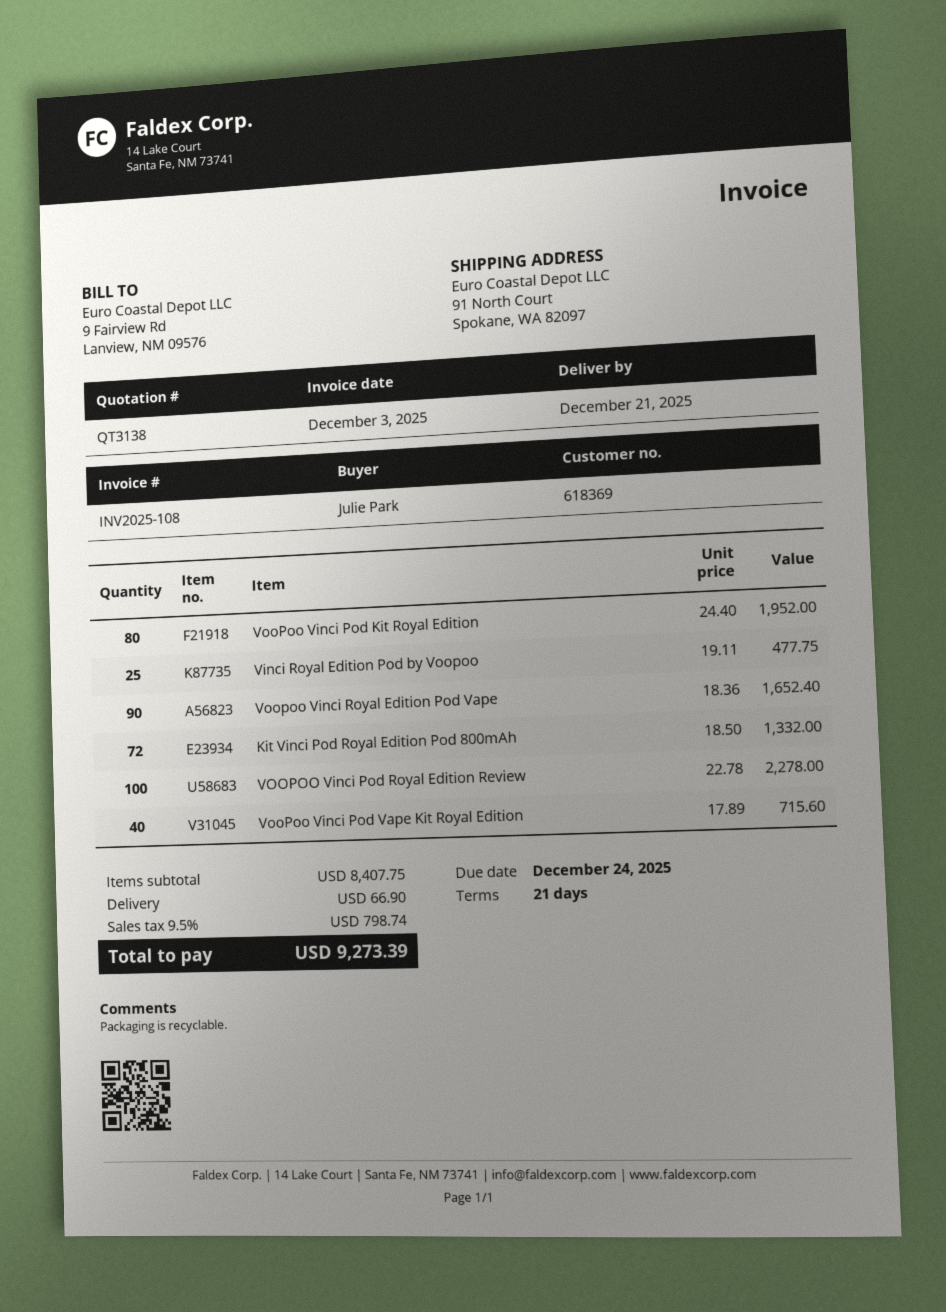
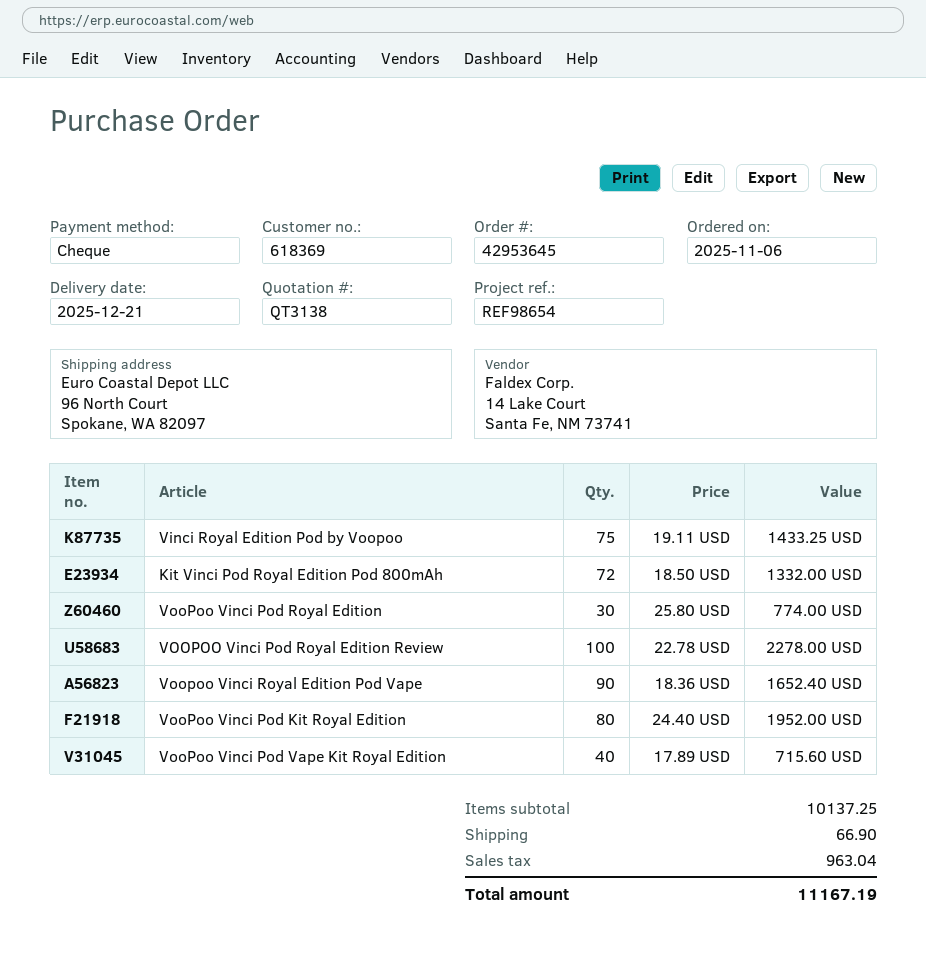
ship to: 91 North Court, Spokane, WA 82097 -> 96 North Court, Spokane, WA 82097
Vinci Royal Edition Pod by Voopoo: 25 x 19.11 = 477.75 -> 75 x 19.11 = 1433.25
VooPoo Vinci Pod Royal Edition: none -> 30 x 25.80 = 774.00
subtotal: 8407.75 -> 10137.25
tax: 798.74 -> 963.04
total: 9273.39 -> 11167.19

